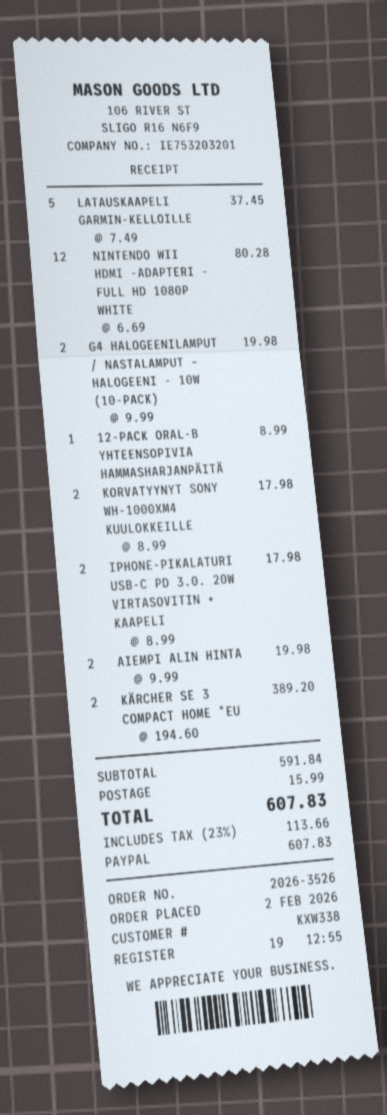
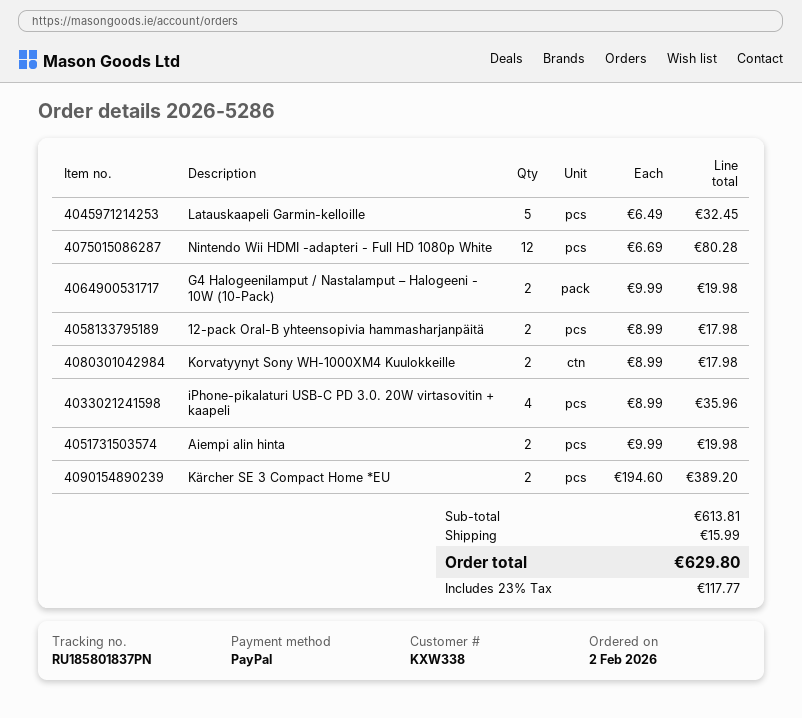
order number: 2026-3526 -> 2026-5286
LATAUSKAAPELI GARMIN-KELLOILLE: 5 x 7.49 = 37.45 -> 5 x 6.49 = 32.45
12-PACK ORAL-B YHTEENSOPIVIA HAMMASHARJANPÄITÄ: 1 x 8.99 = 8.99 -> 2 x 8.99 = 17.98
IPHONE-PIKALATURI USB-C PD 3.0. 20W VIRTASOVITIN + KAAPELI: 2 x 8.99 = 17.98 -> 4 x 8.99 = 35.96
subtotal: 591.84 -> 613.81
tax: 23% = 113.66 -> 23% = 117.77
total: 607.83 -> 629.80

